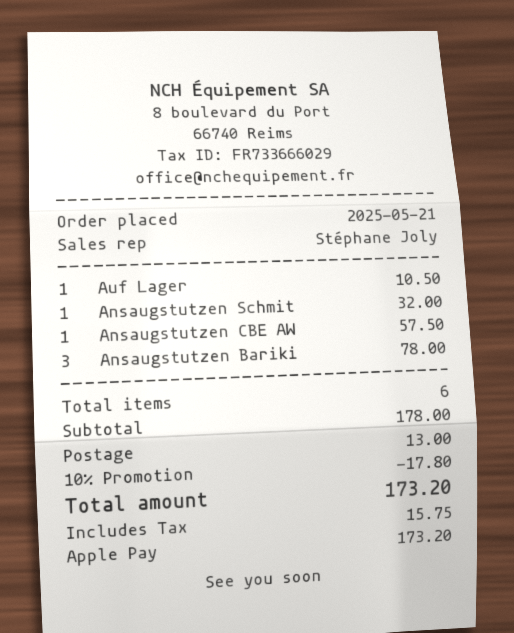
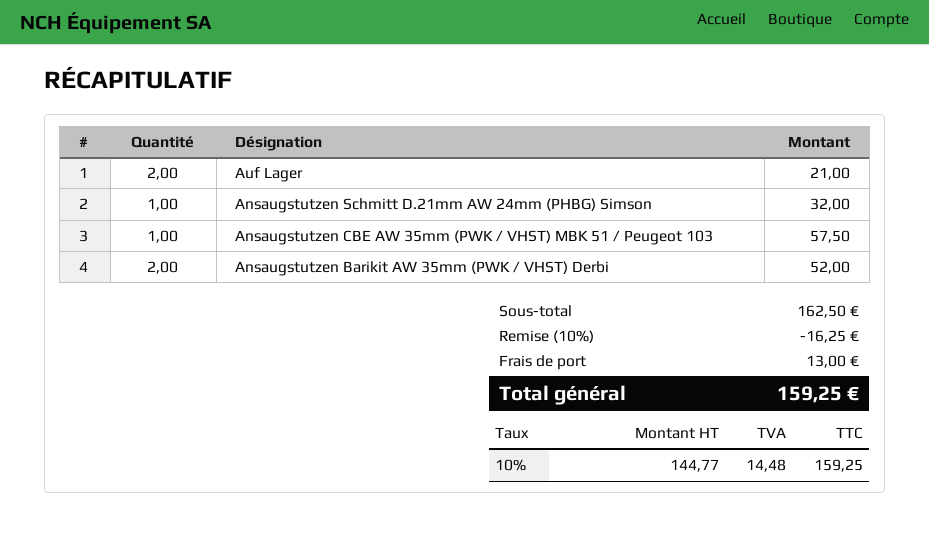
Auf Lager: 1 for 10.50 -> 2 for 21.00
Ansaugstutzen Bariki: 3 for 78.00 -> 2 for 52.00
subtotal: 178.00 -> 162.50
discount: 10% = 17.80 -> 10% = 16.25
tax: 15.75 -> 14.48
total: 173.20 -> 159.25

